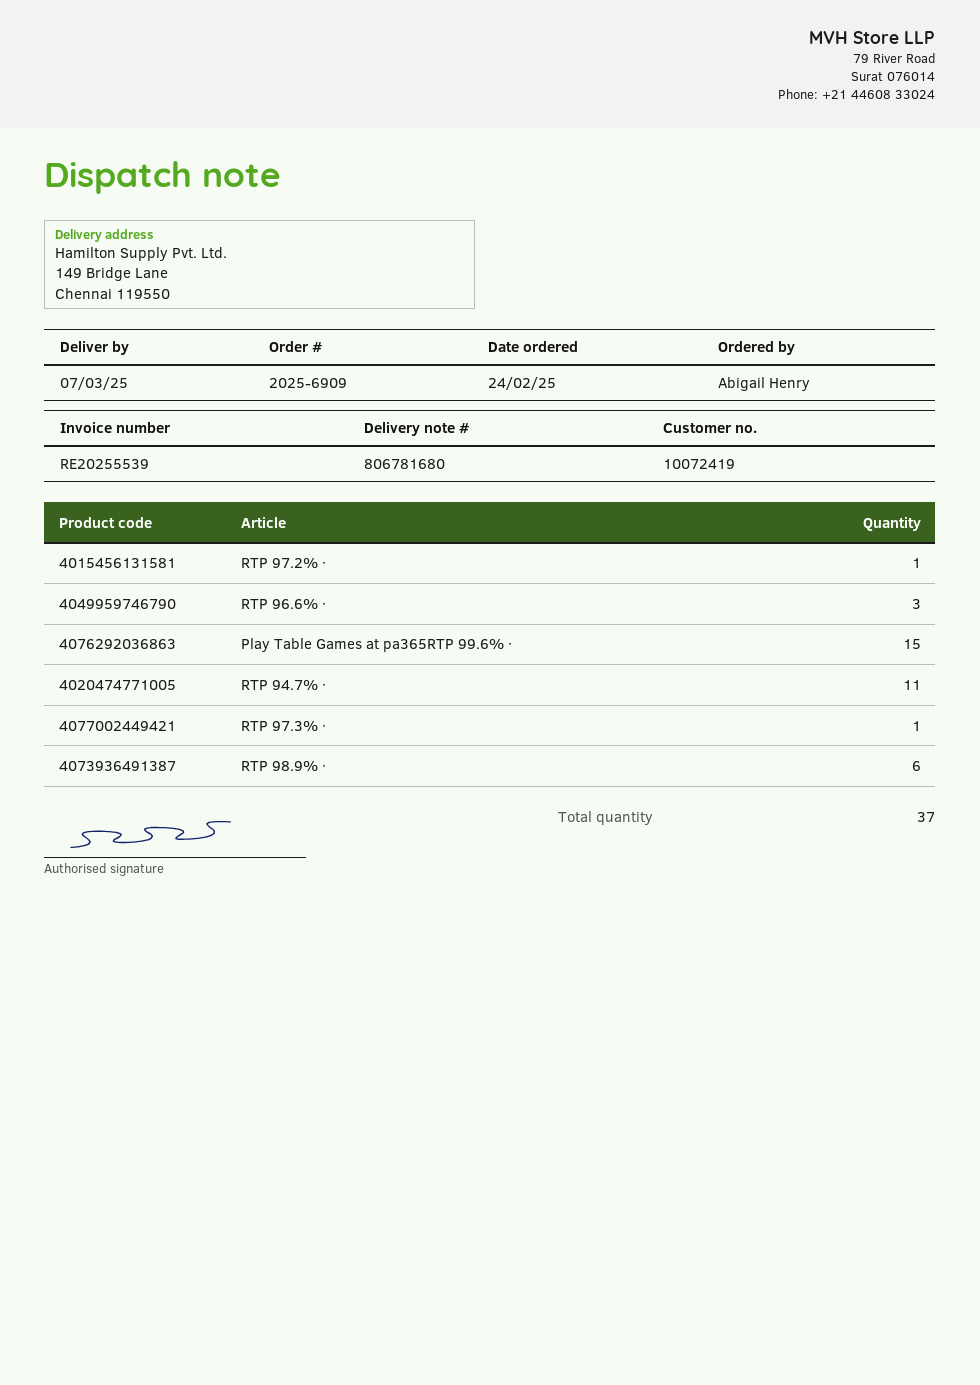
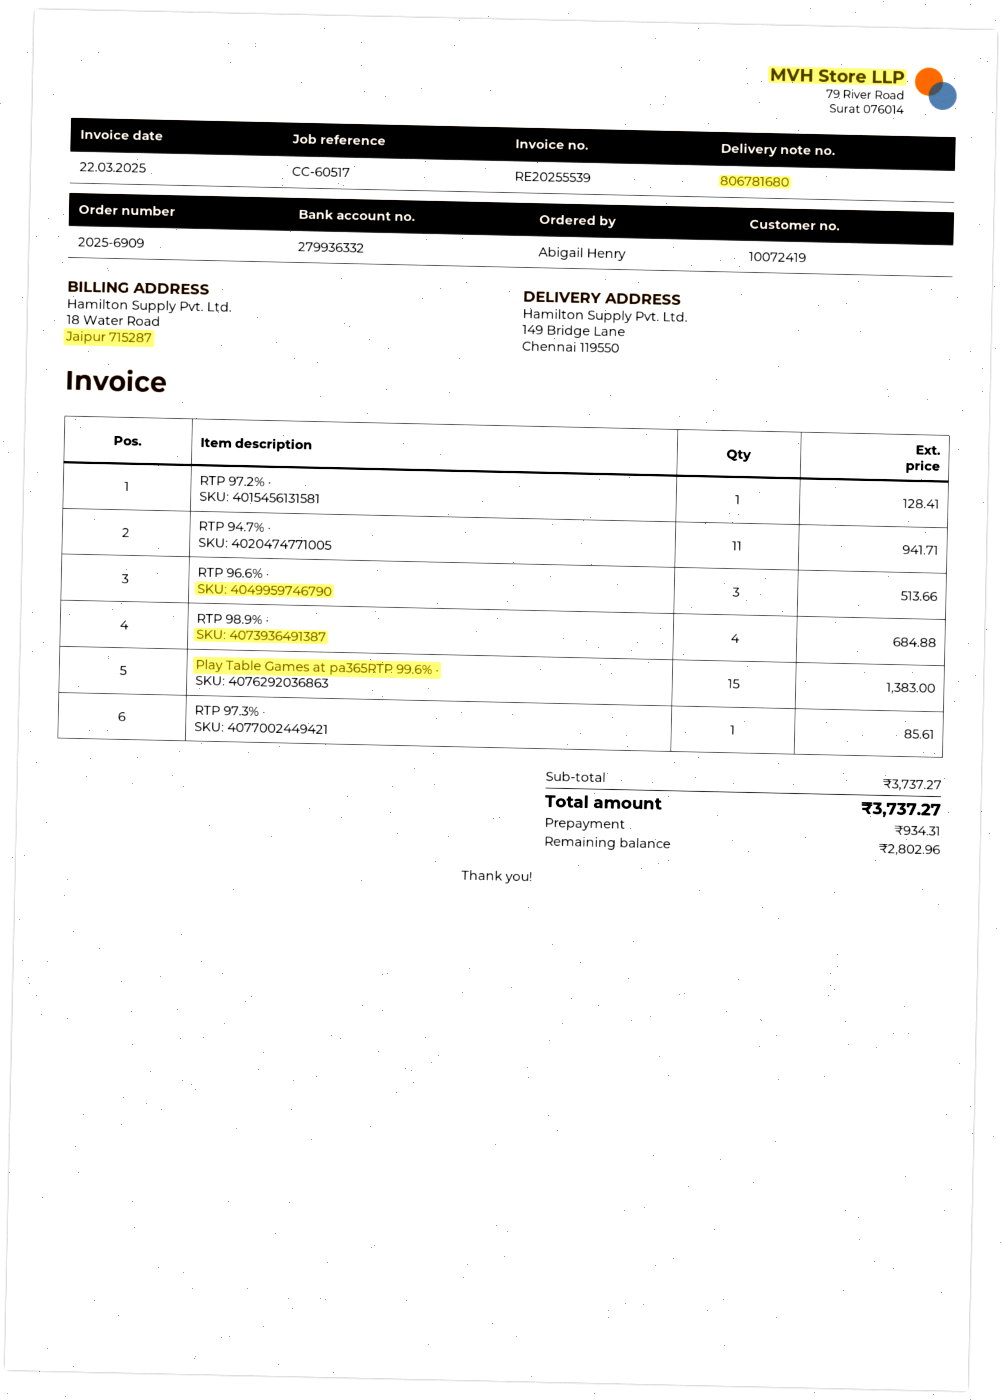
RTP 98.9% ·: 6 -> 4

